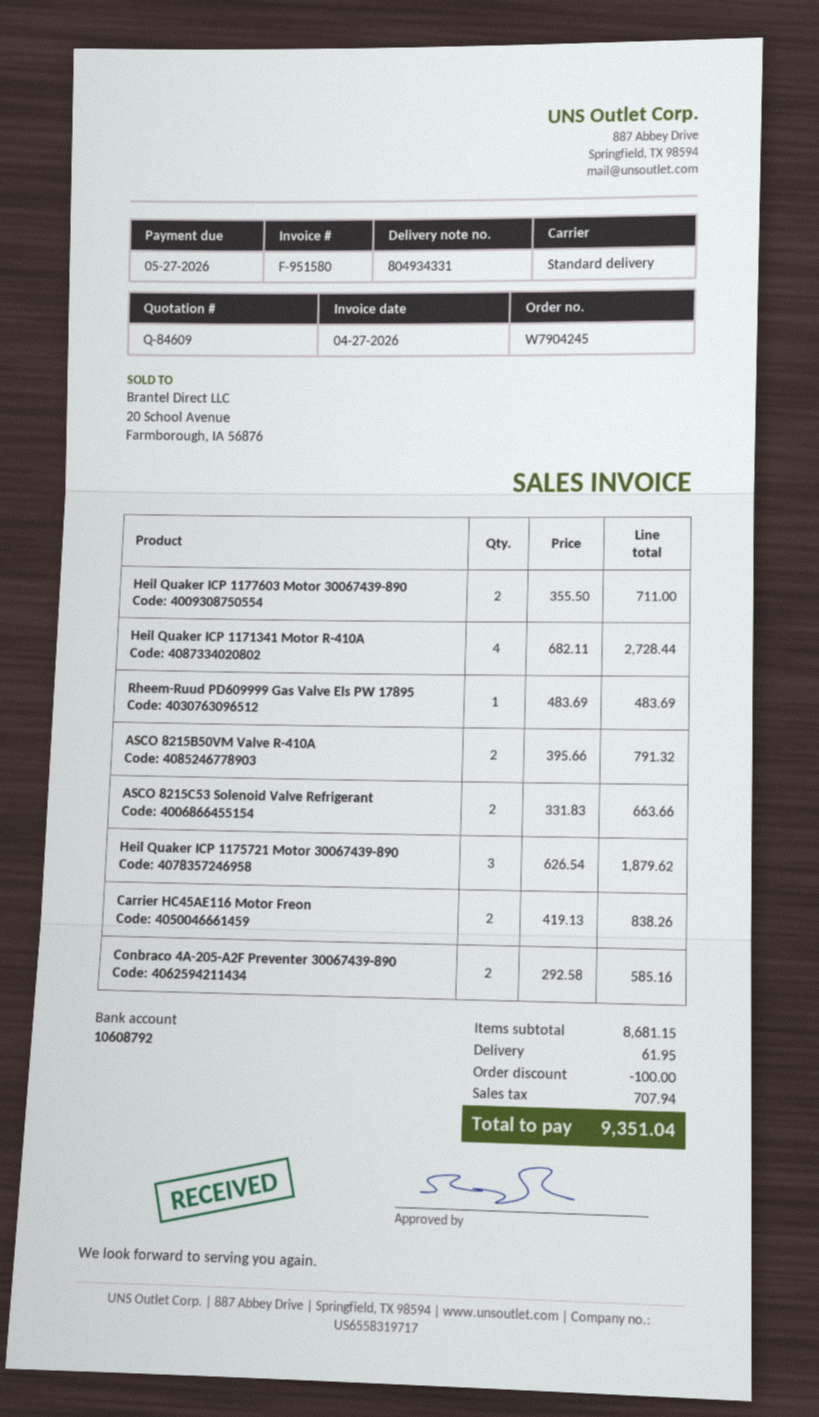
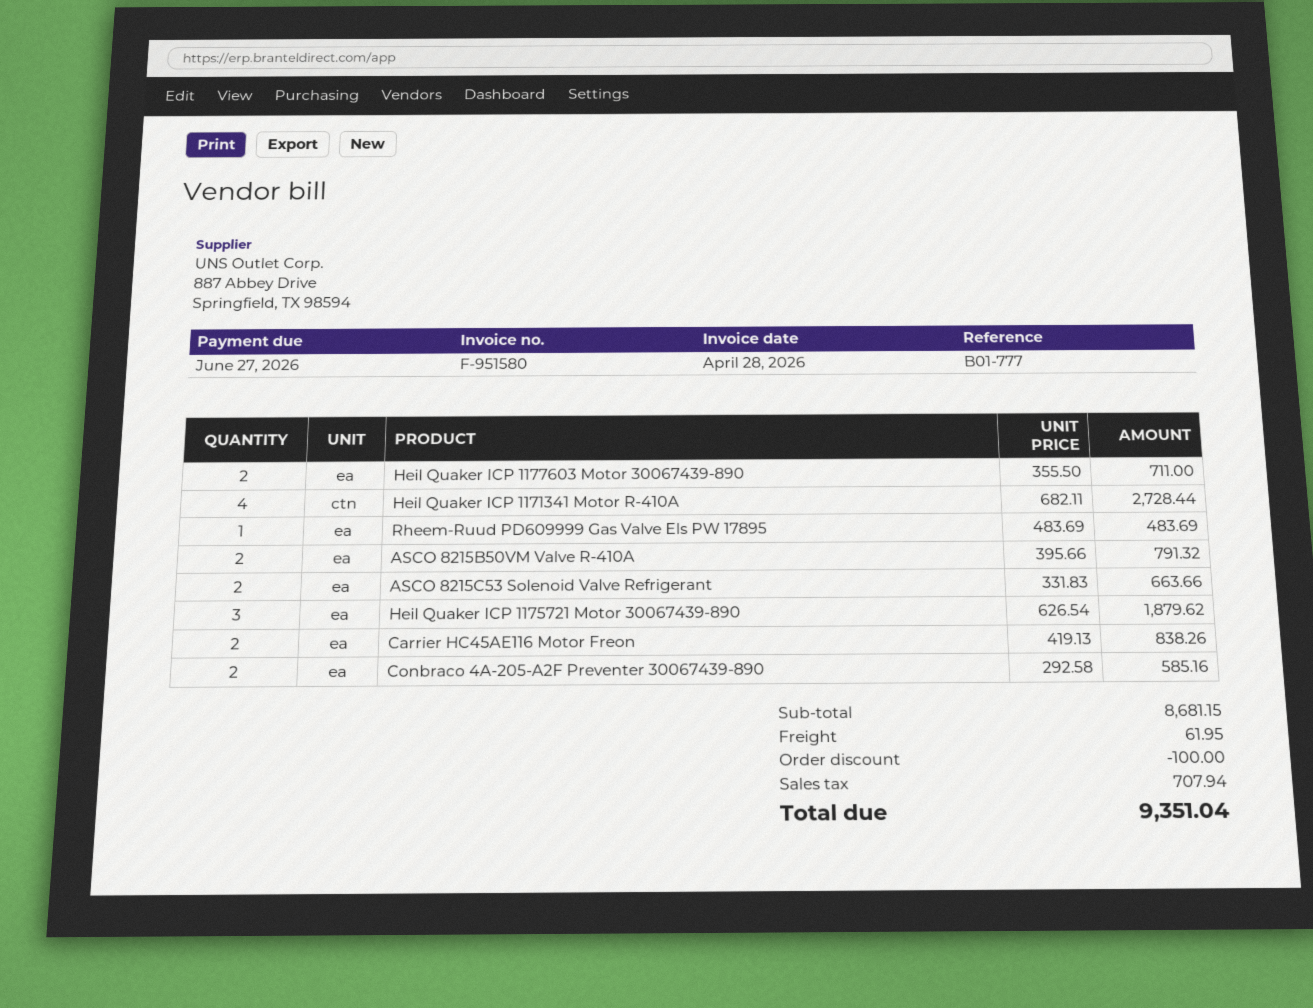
invoice date: 2026-04-27 -> 2026-04-28
due date: 2026-05-27 -> 2026-06-27

